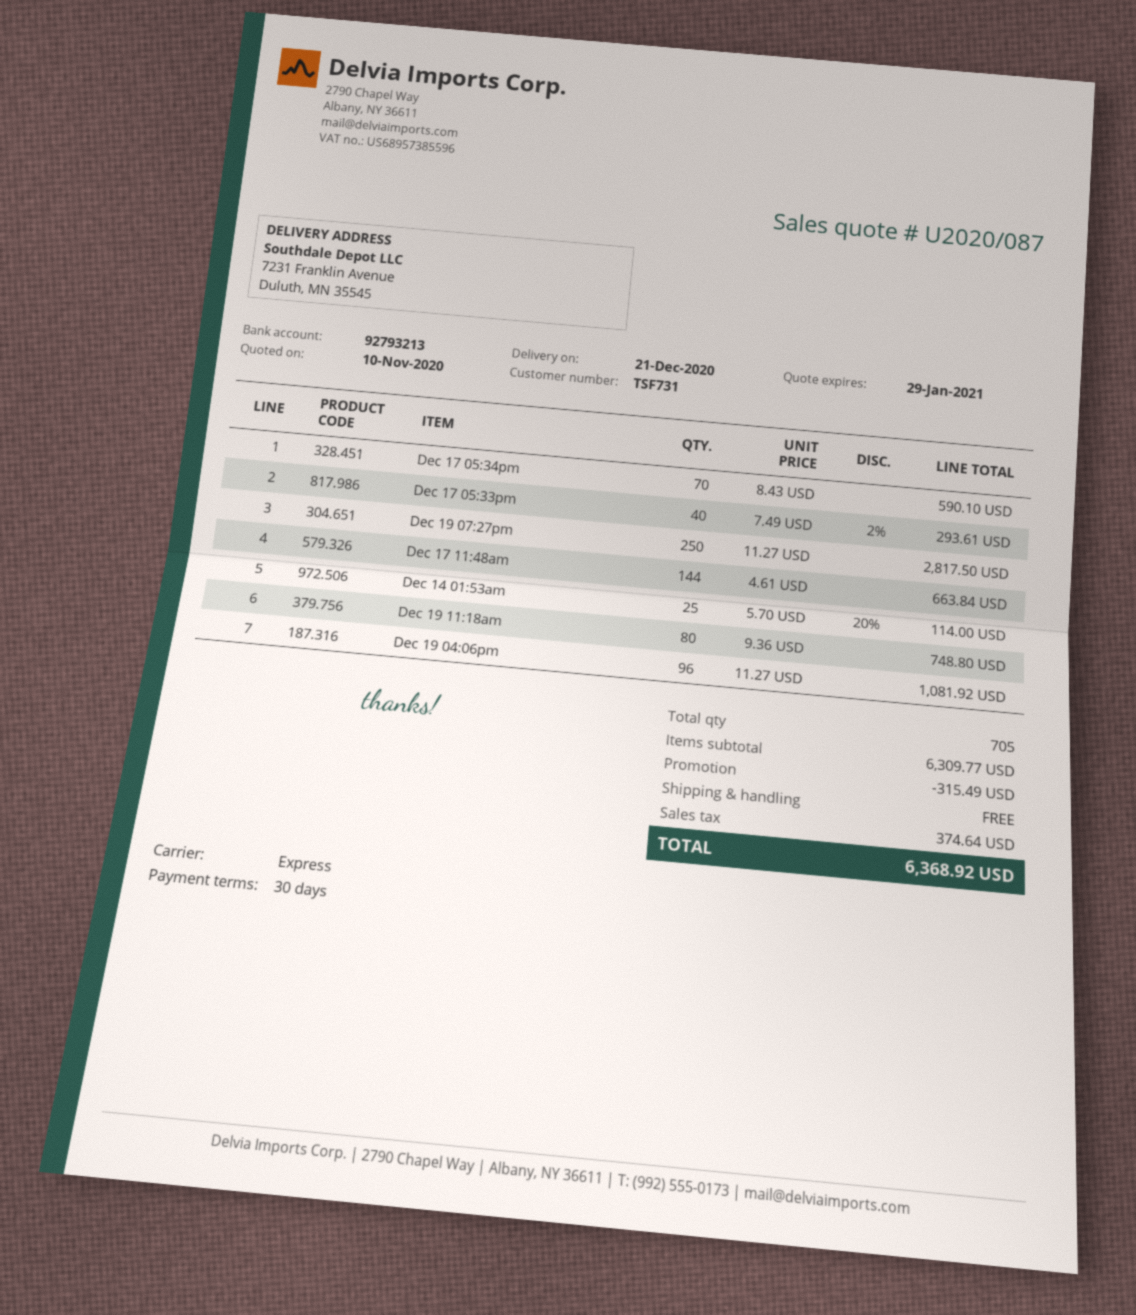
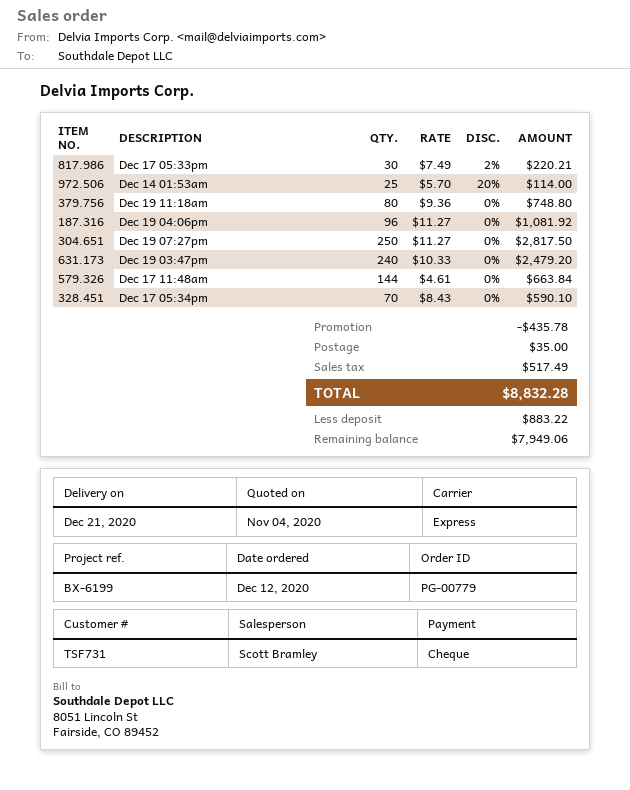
quote date: 2020-11-10 -> 2020-11-04
Dec 17 05:33pm: 40 x 7.49 - 2% = 293.61 -> 30 x 7.49 - 2% = 220.21
Dec 19 03:47pm: none -> 240 x 10.33 = 2479.20
discount: 315.49 -> 435.78
shipping: 0.00 -> 35.00
tax: 374.64 -> 517.49
total: 6368.92 -> 8832.28

